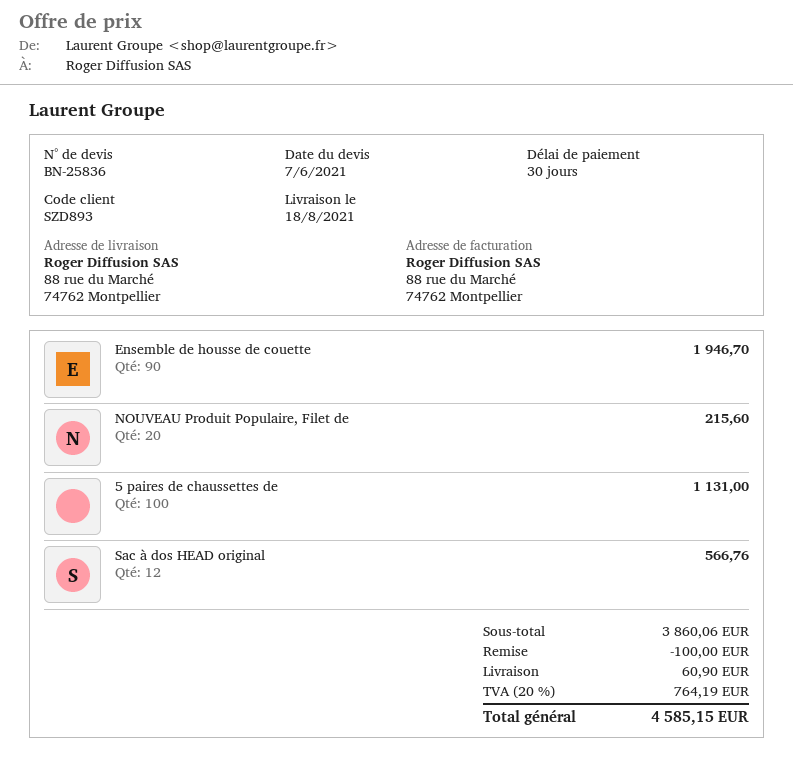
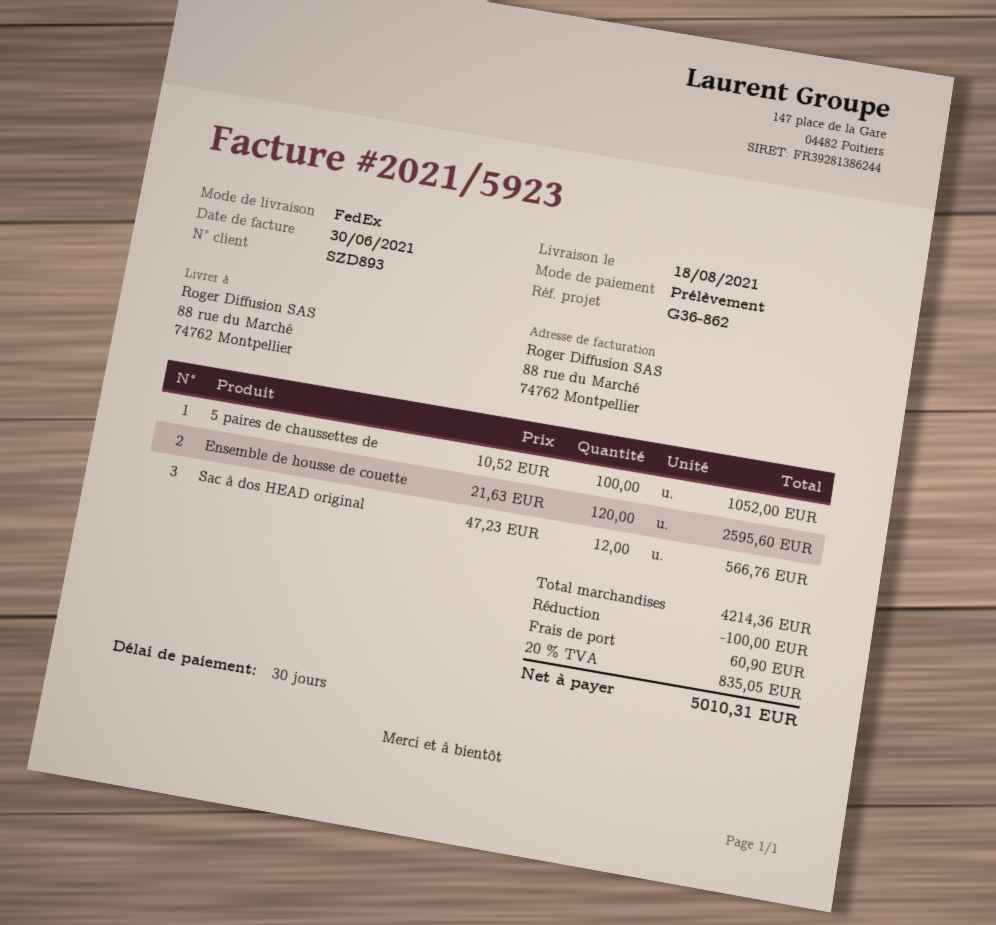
Ensemble de housse de couette: 90 for 1946.70 -> 120 for 2595.60
NOUVEAU Produit Populaire, Filet de: 20 for 215.60 -> none
5 paires de chaussettes de: 100 for 1131.00 -> 100 for 1052.00
subtotal: 3860.06 -> 4214.36
tax: 20% = 764.19 -> 20% = 835.05
total: 4585.15 -> 5010.31

